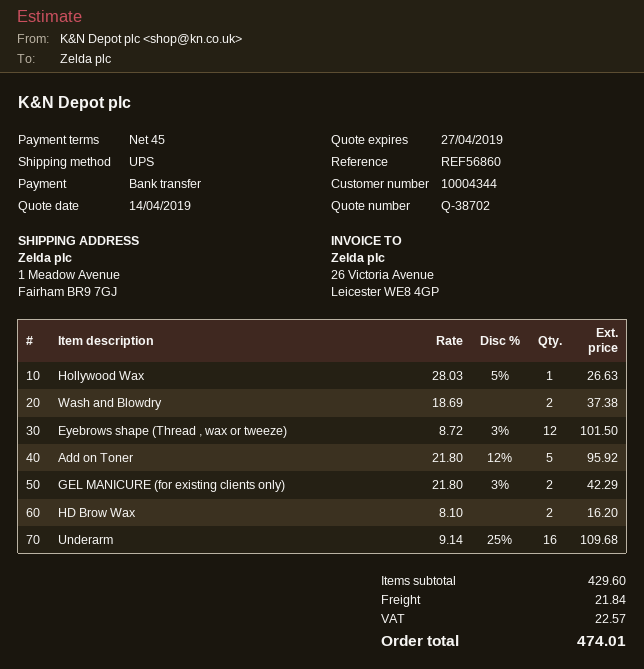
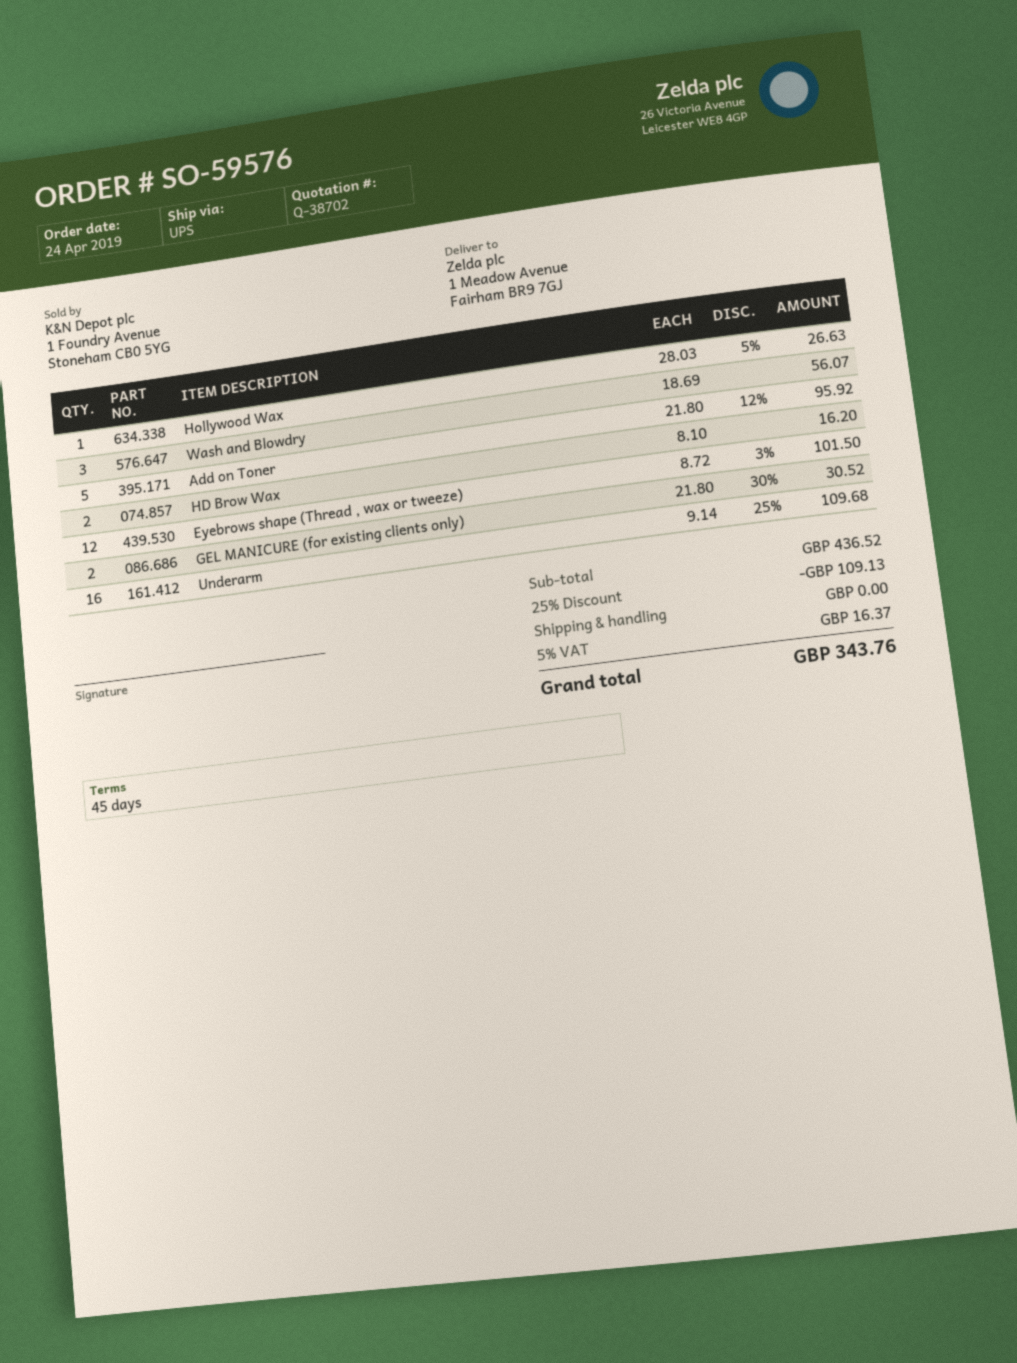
Wash and Blowdry: 2 x 18.69 = 37.38 -> 3 x 18.69 = 56.07
GEL MANICURE (for existing clients only): 2 x 21.80 - 3% = 42.29 -> 2 x 21.80 - 30% = 30.52
subtotal: 429.60 -> 436.52
discount: none -> 25% = 109.13
shipping: 21.84 -> 0.00
tax: 22.57 -> 16.37
total: 474.01 -> 343.76

